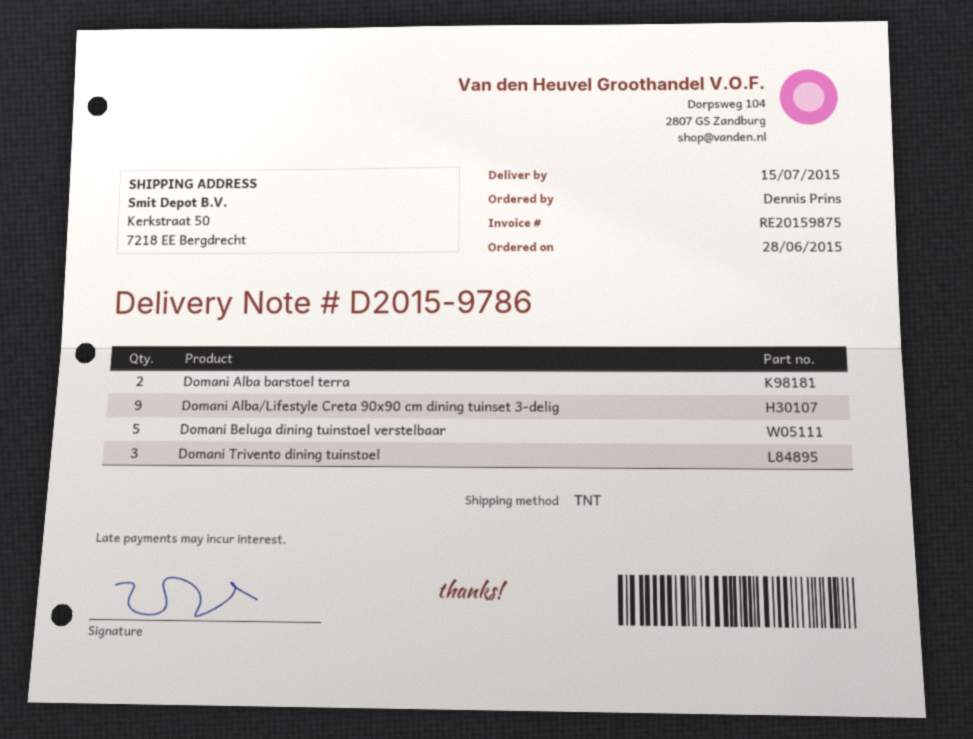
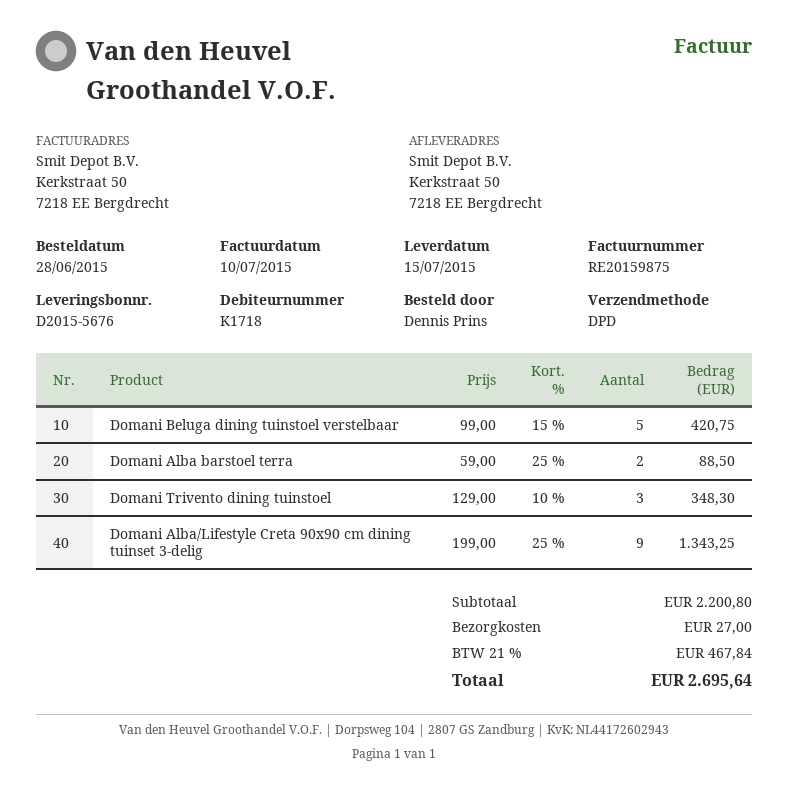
delivery note number: D2015-9786 -> D2015-5676
shipping method: TNT -> DPD

